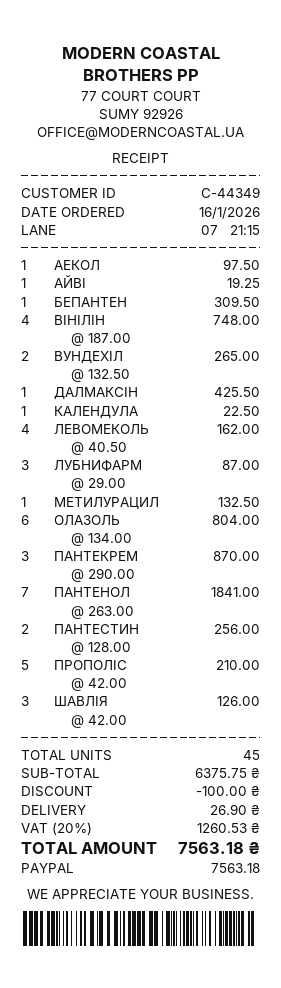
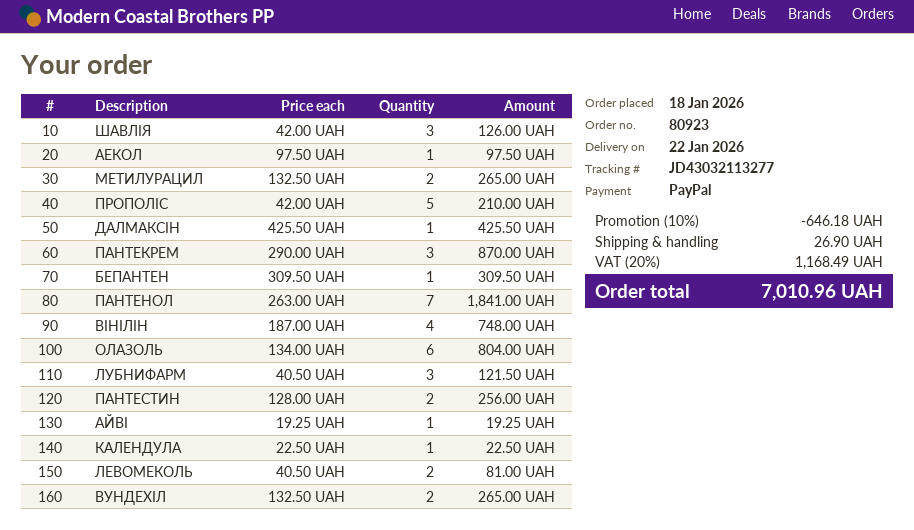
order date: 2026-01-16 -> 2026-01-18
ЛЕВОМЕКОЛЬ: 4 x 40.50 = 162.00 -> 2 x 40.50 = 81.00
ЛУБНИФАРМ: 3 x 29.00 = 87.00 -> 3 x 40.50 = 121.50
МЕТИЛУРАЦИЛ: 1 x 132.50 = 132.50 -> 2 x 132.50 = 265.00
discount: 100.00 -> 646.18
tax: 20% = 1260.53 -> 20% = 1168.49
total: 7563.18 -> 7010.96

